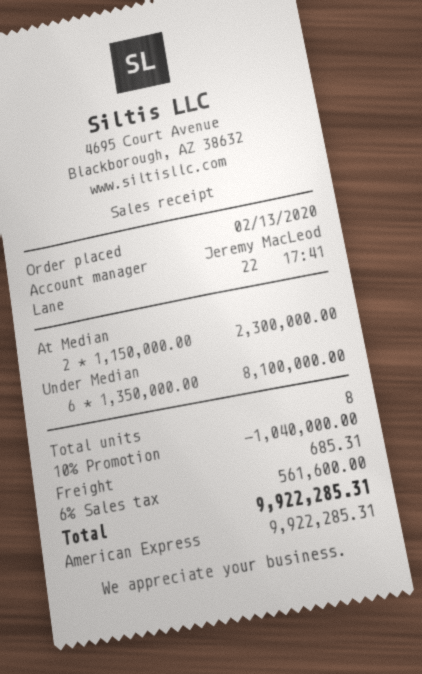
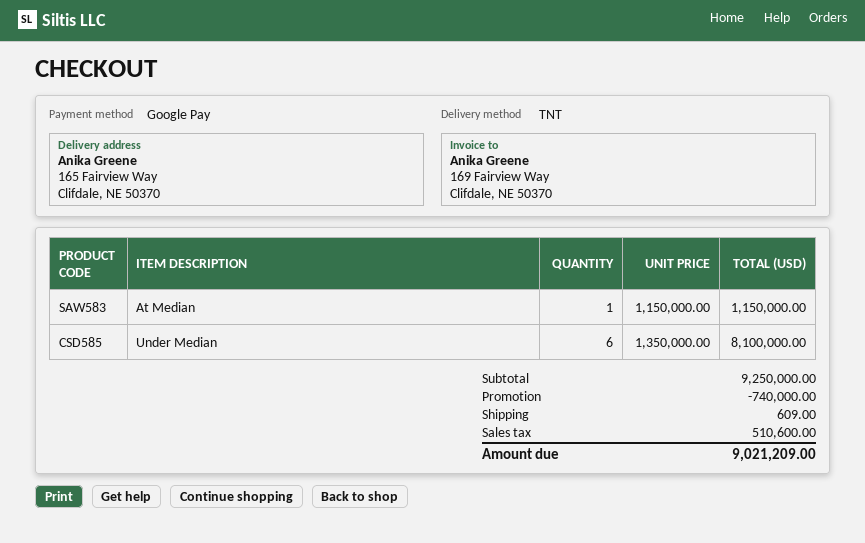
payment method: American Express -> Google Pay
At Median: 2 x 1150000.00 = 2300000.00 -> 1 x 1150000.00 = 1150000.00
discount: 1040000.00 -> 740000.00
shipping: 685.31 -> 609.00
tax: 561600.00 -> 510600.00
total: 9922285.31 -> 9021209.00

